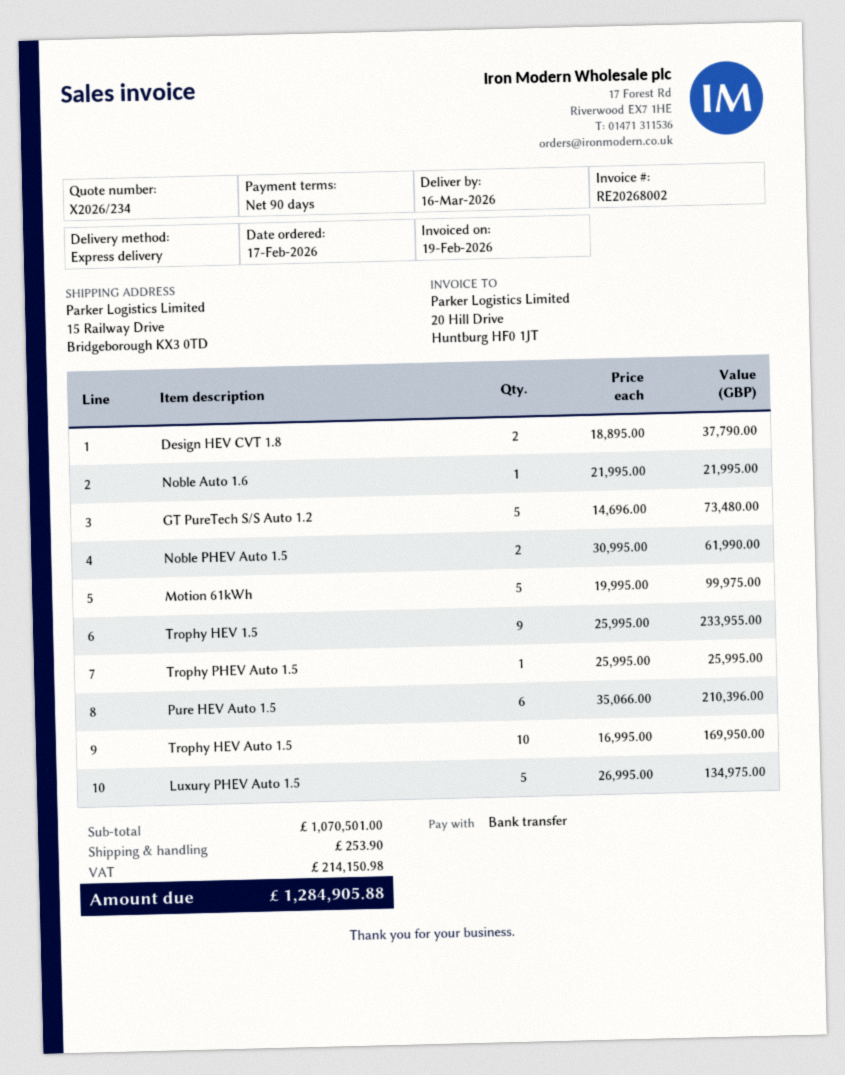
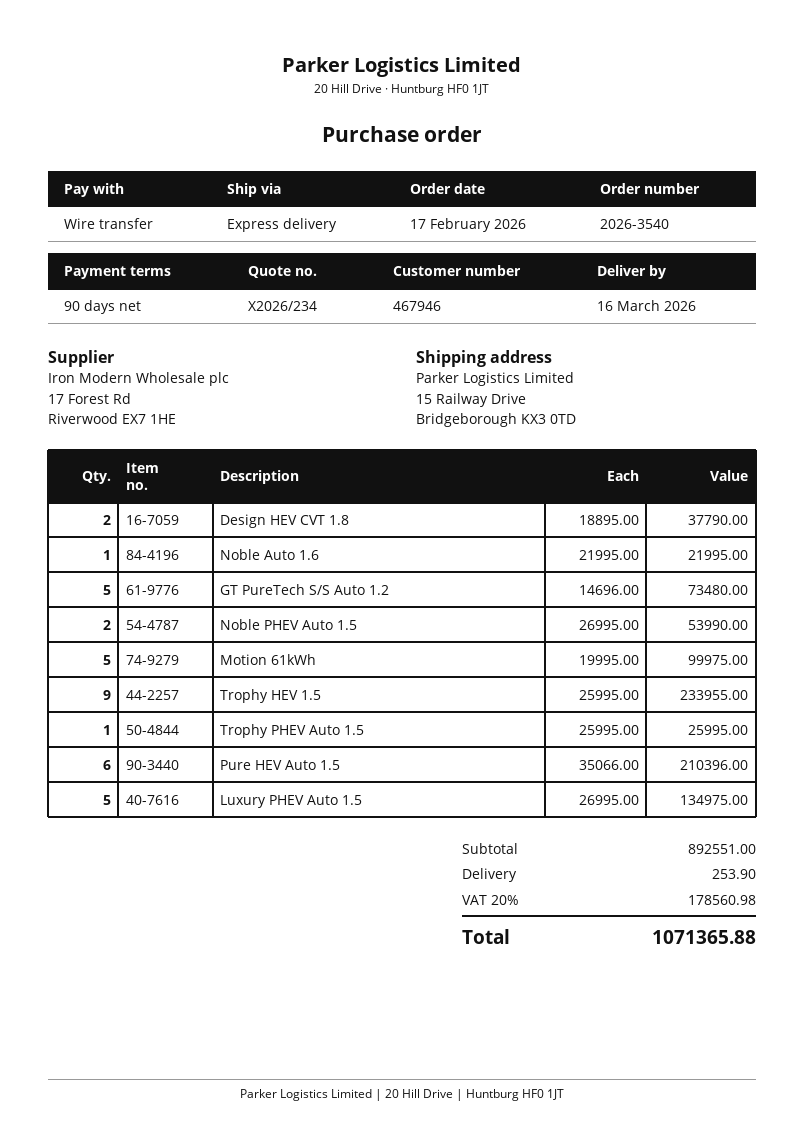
Noble PHEV Auto 1.5: 2 x 30995.00 = 61990.00 -> 2 x 26995.00 = 53990.00
Trophy HEV Auto 1.5: 10 x 16995.00 = 169950.00 -> none
subtotal: 1070501.00 -> 892551.00
tax: 214150.98 -> 178560.98
total: 1284905.88 -> 1071365.88

